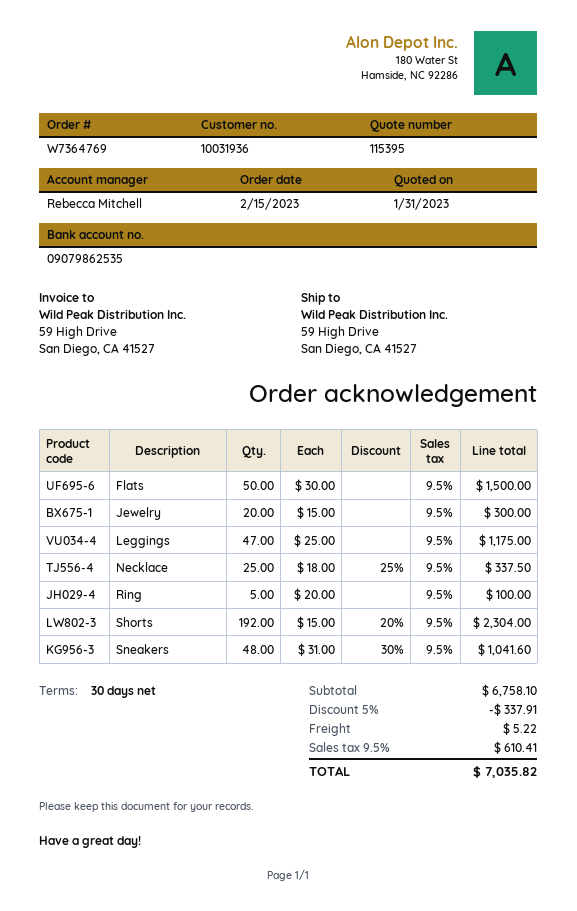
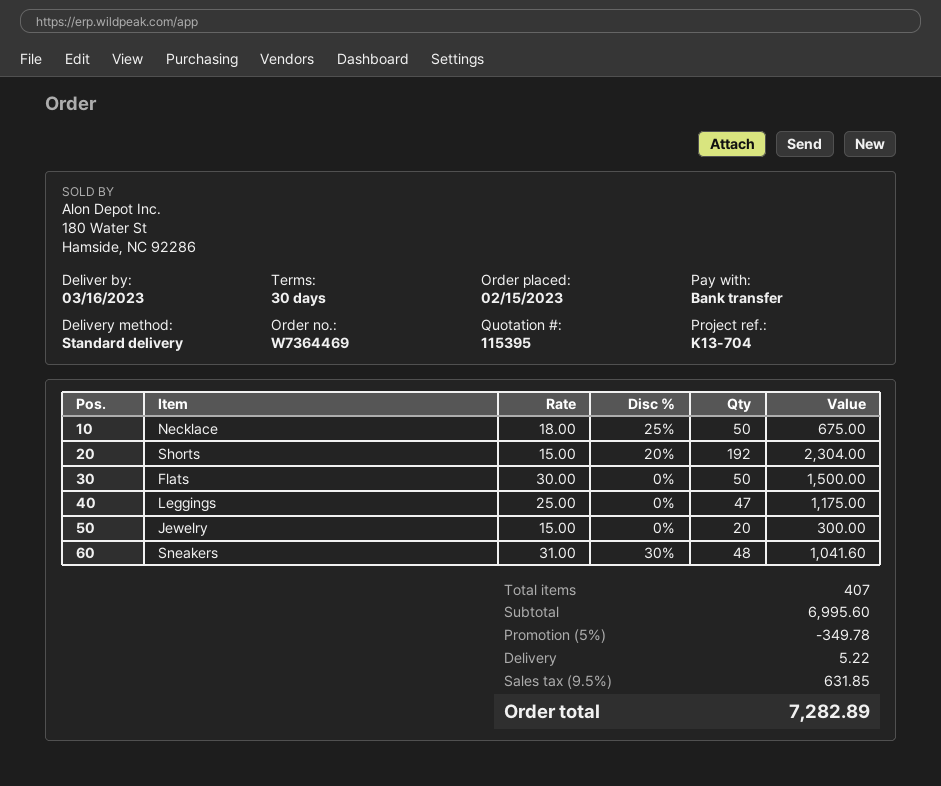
order number: W7364769 -> W7364469
Necklace: 25 x 18.00 - 25% = 337.50 -> 50 x 18.00 - 25% = 675.00
Ring: 5 x 20.00 = 100.00 -> none
subtotal: 6758.10 -> 6995.60
discount: 5% = 337.91 -> 5% = 349.78
tax: 9.5% = 610.41 -> 9.5% = 631.85
total: 7035.82 -> 7282.89

